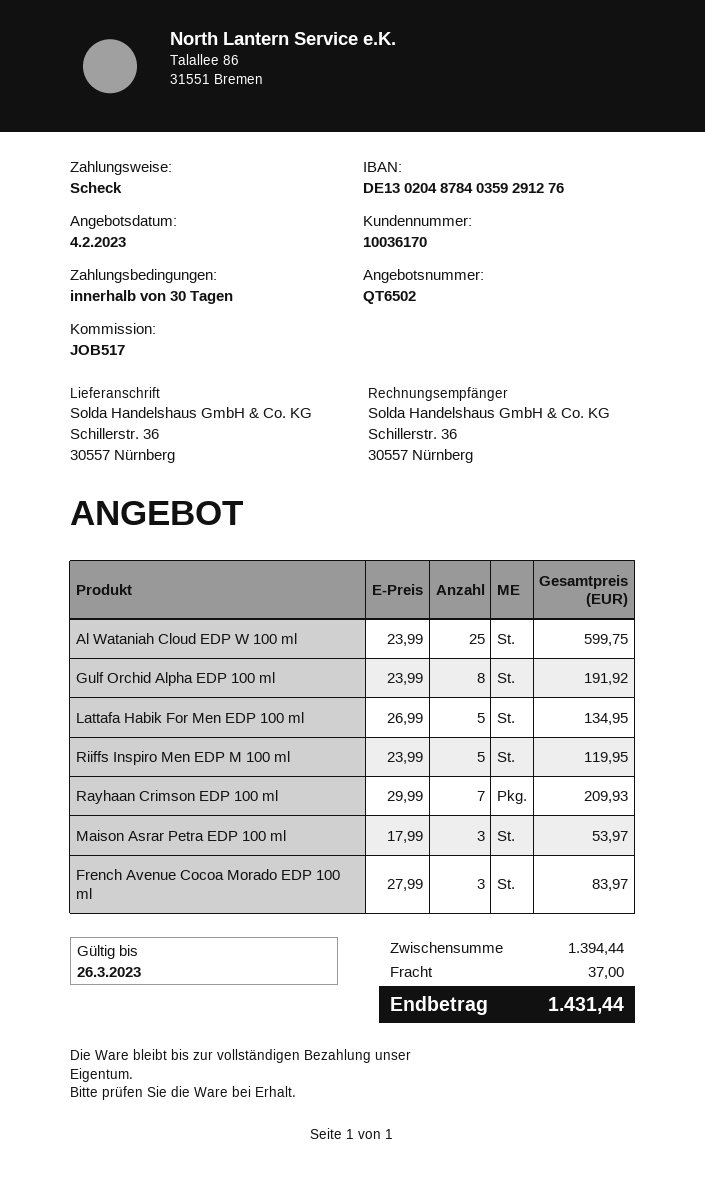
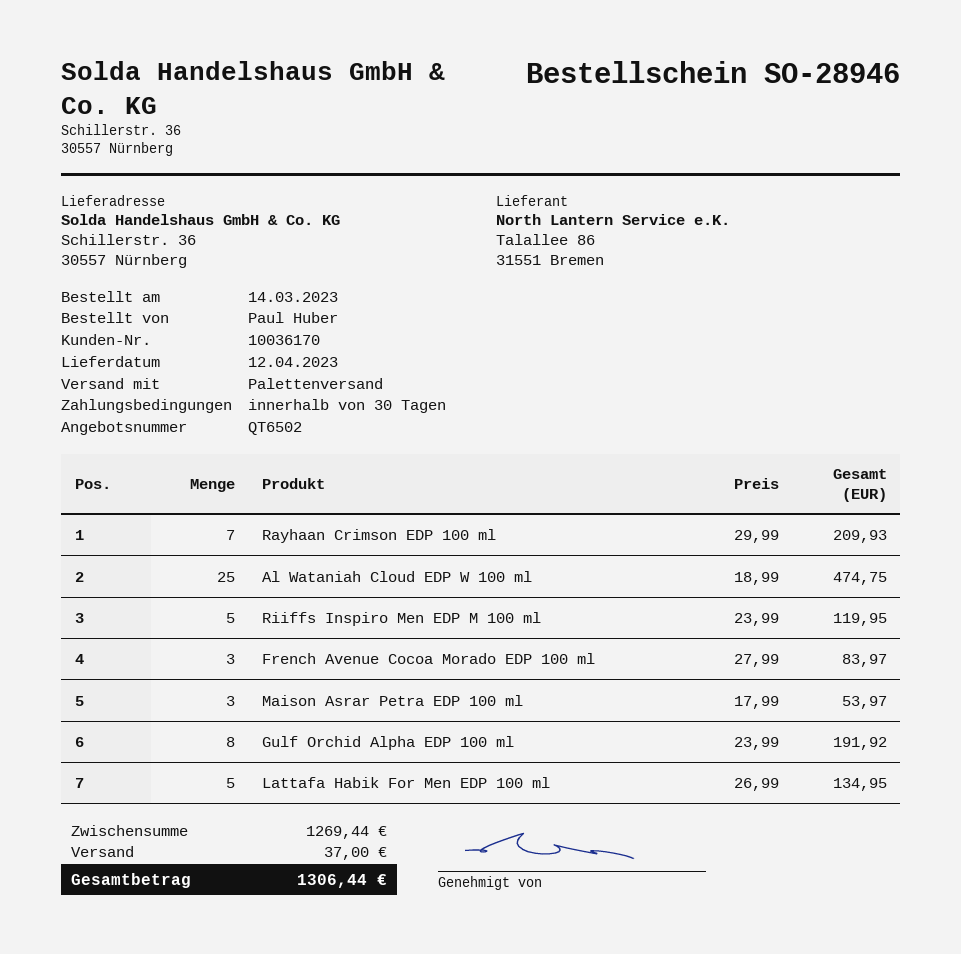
Al Wataniah Cloud EDP W 100 ml: 25 x 23.99 = 599.75 -> 25 x 18.99 = 474.75
subtotal: 1394.44 -> 1269.44
total: 1431.44 -> 1306.44

